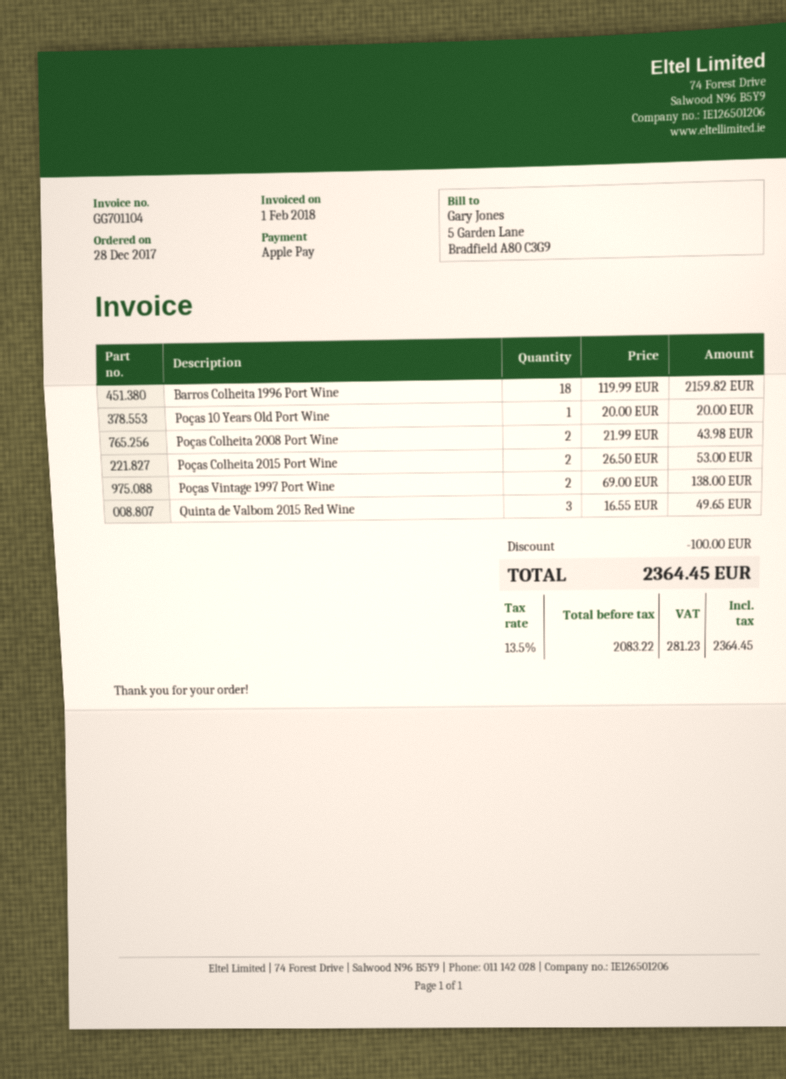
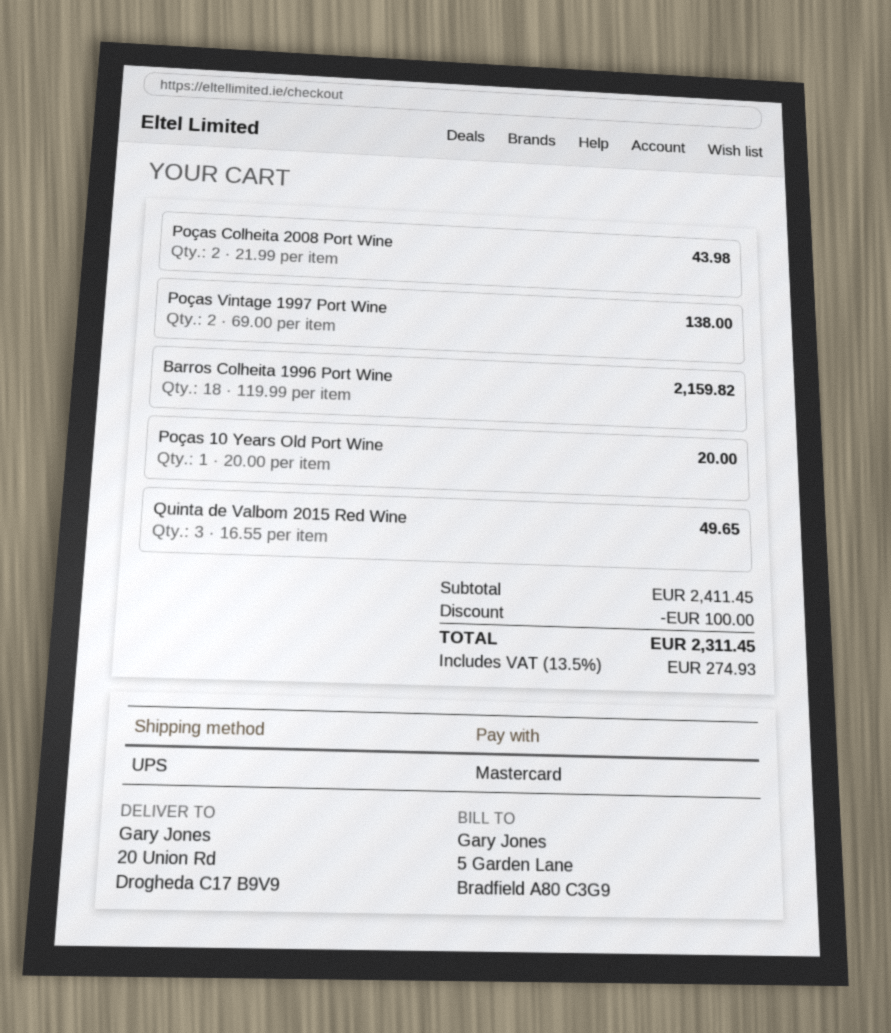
payment method: Apple Pay -> Mastercard
Poças Colheita 2015 Port Wine: 2 x 26.50 = 53.00 -> none
tax: 13.5% = 281.23 -> 13.5% = 274.93
total: 2364.45 -> 2311.45

